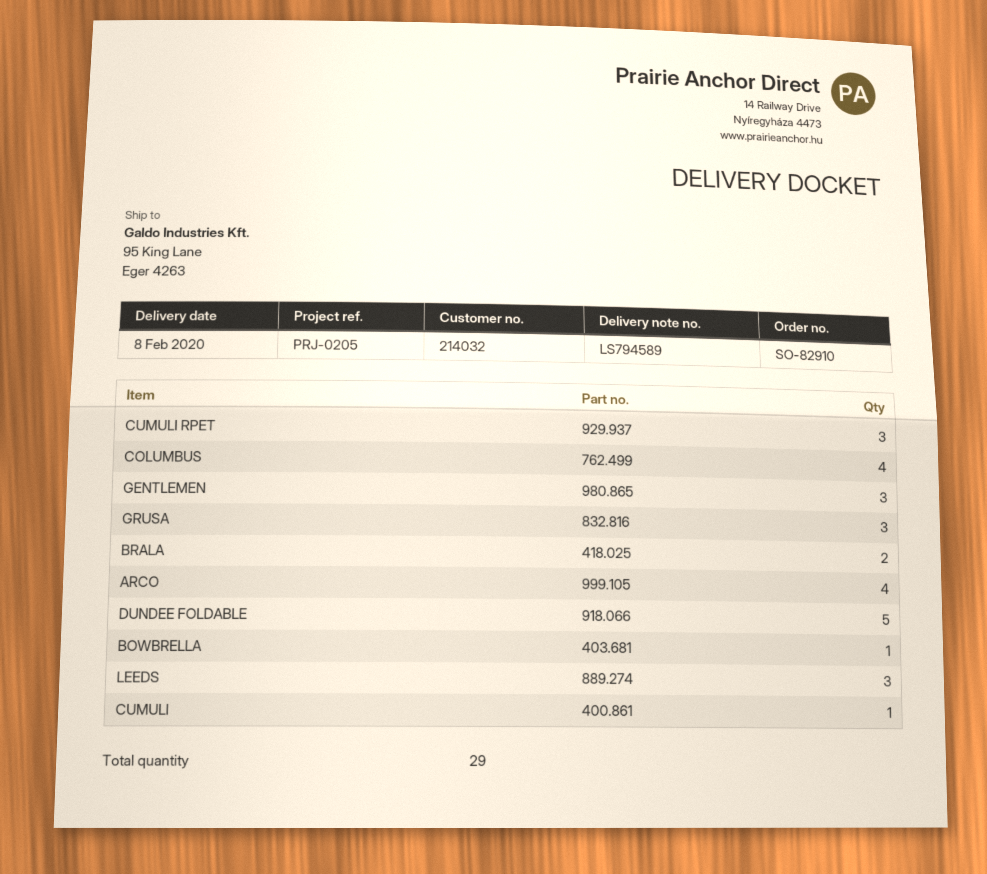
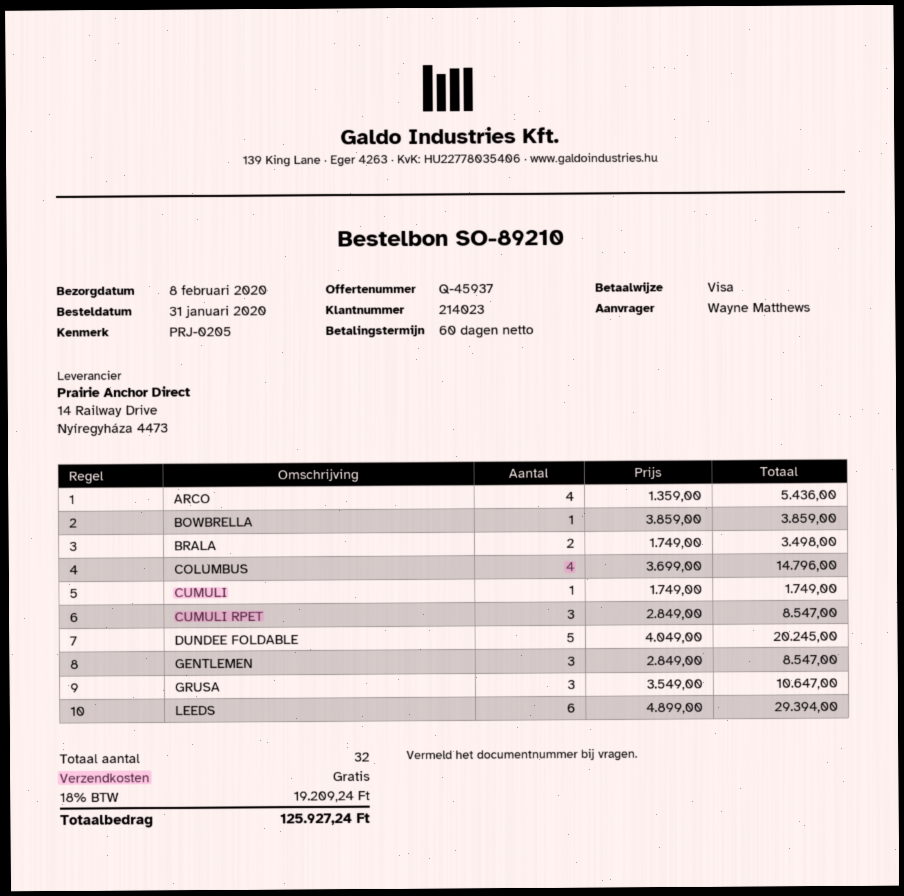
order number: SO-82910 -> SO-89210
customer number: 214032 -> 214023
LEEDS: 3 -> 6
total quantity: 29 -> 32

